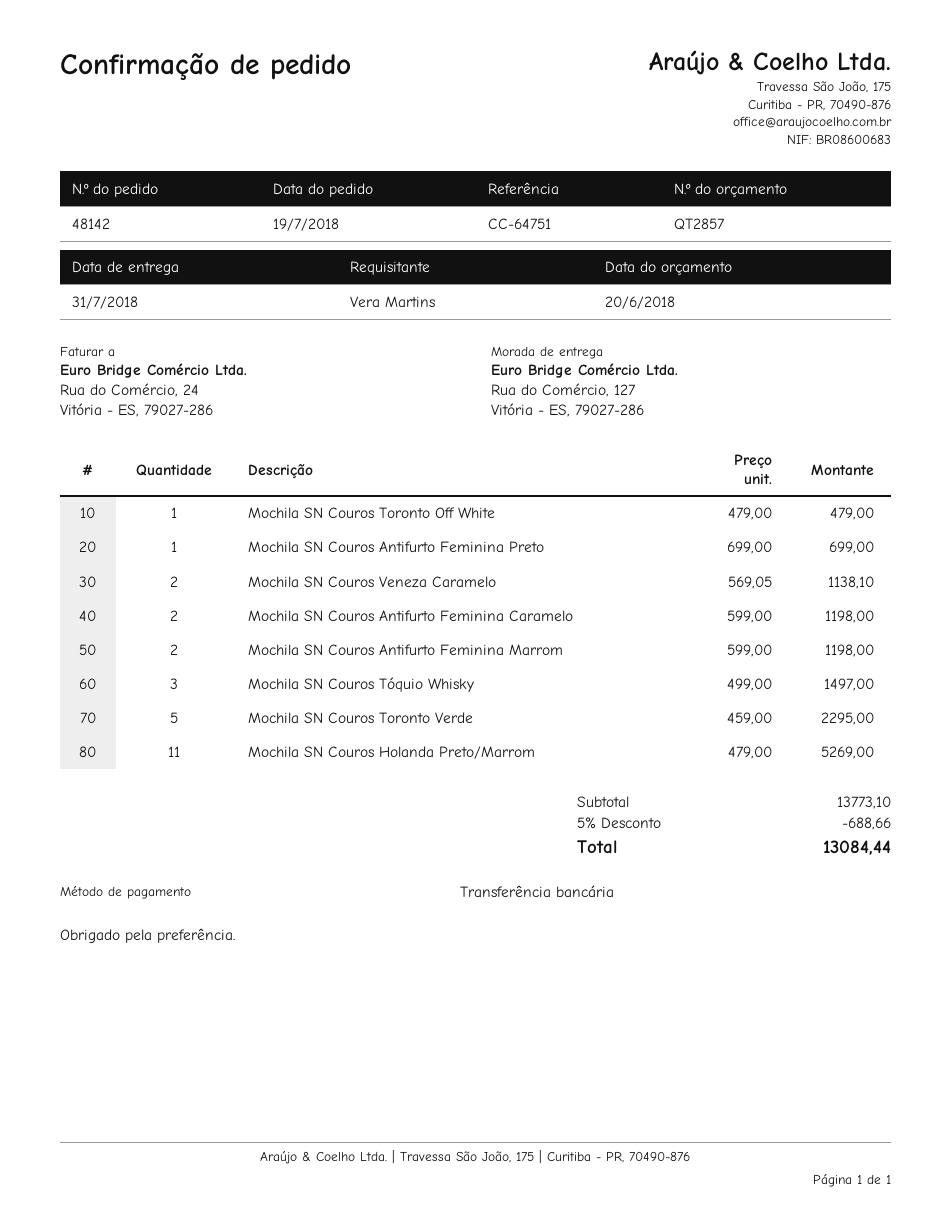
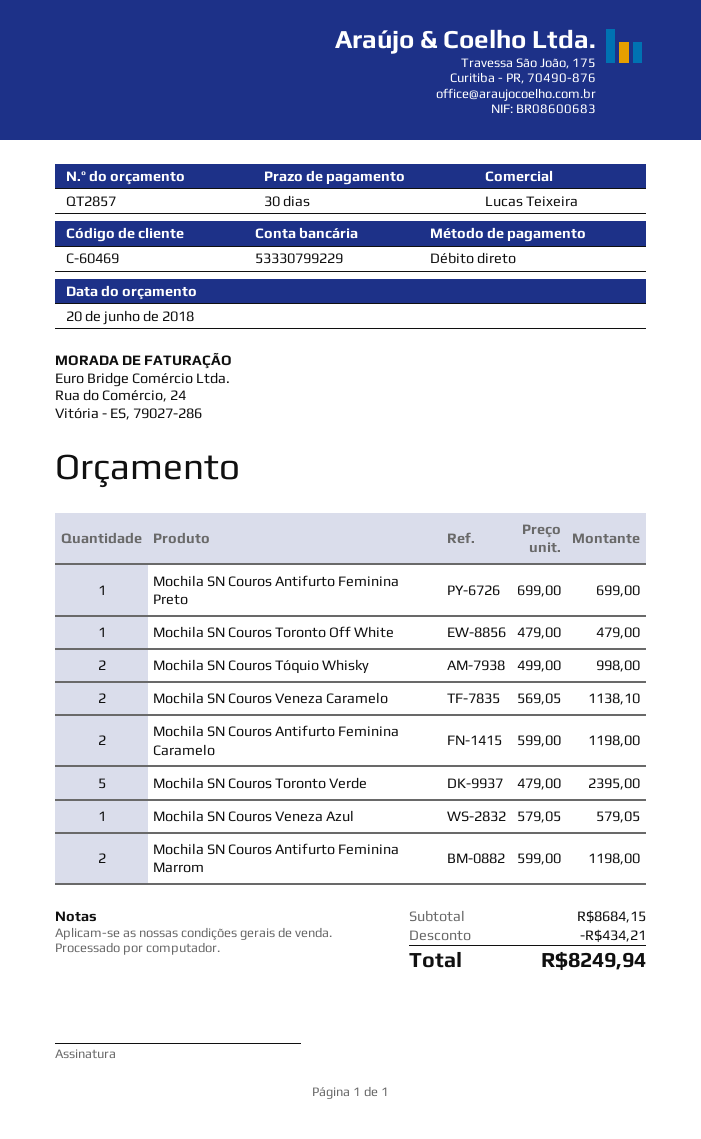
payment method: bank transfer -> direct debit
Mochila SN Couros Tóquio Whisky: 3 x 499.00 = 1497.00 -> 2 x 499.00 = 998.00
Mochila SN Couros Toronto Verde: 5 x 459.00 = 2295.00 -> 5 x 479.00 = 2395.00
Mochila SN Couros Holanda Preto/Marrom: 11 x 479.00 = 5269.00 -> none
Mochila SN Couros Veneza Azul: none -> 1 x 579.05 = 579.05
subtotal: 13773.10 -> 8684.15
discount: 688.66 -> 434.21
total: 13084.44 -> 8249.94

